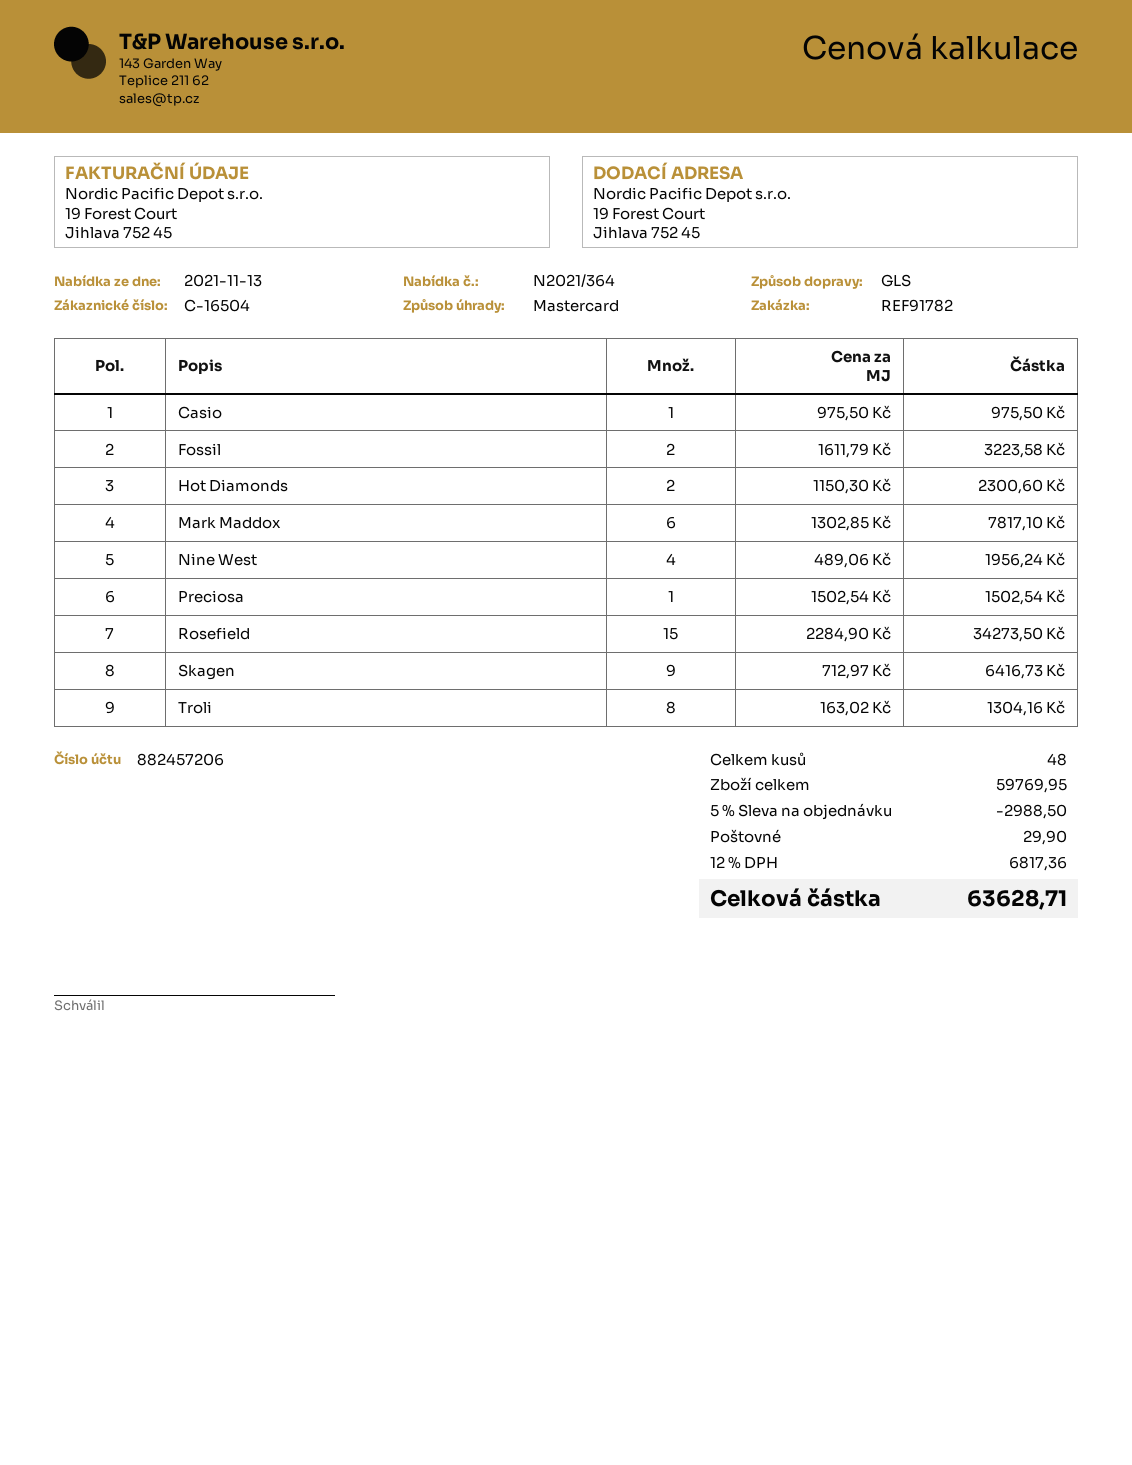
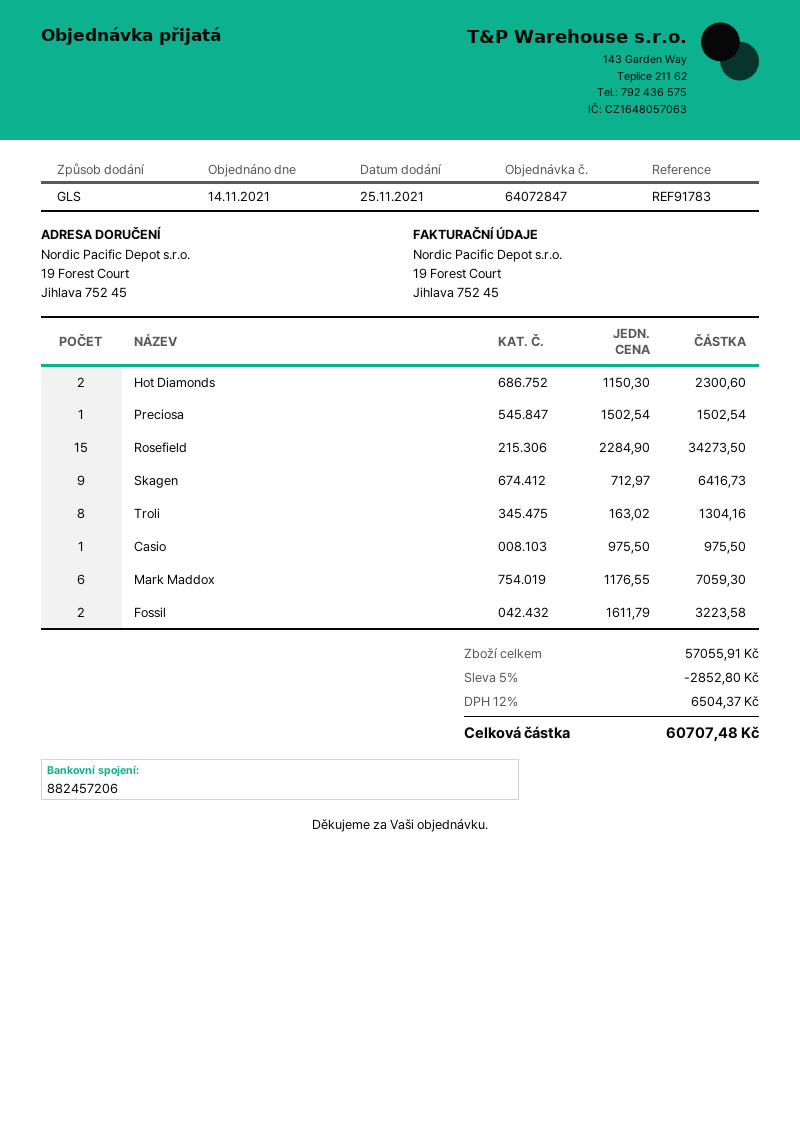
reference: REF91782 -> REF91783
Mark Maddox: 6 x 1302.85 = 7817.10 -> 6 x 1176.55 = 7059.30
Nine West: 4 x 489.06 = 1956.24 -> none
subtotal: 59769.95 -> 57055.91
discount: 5% = 2988.50 -> 5% = 2852.80
shipping: 29.90 -> none
tax: 12% = 6817.36 -> 12% = 6504.37
total: 63628.71 -> 60707.48

